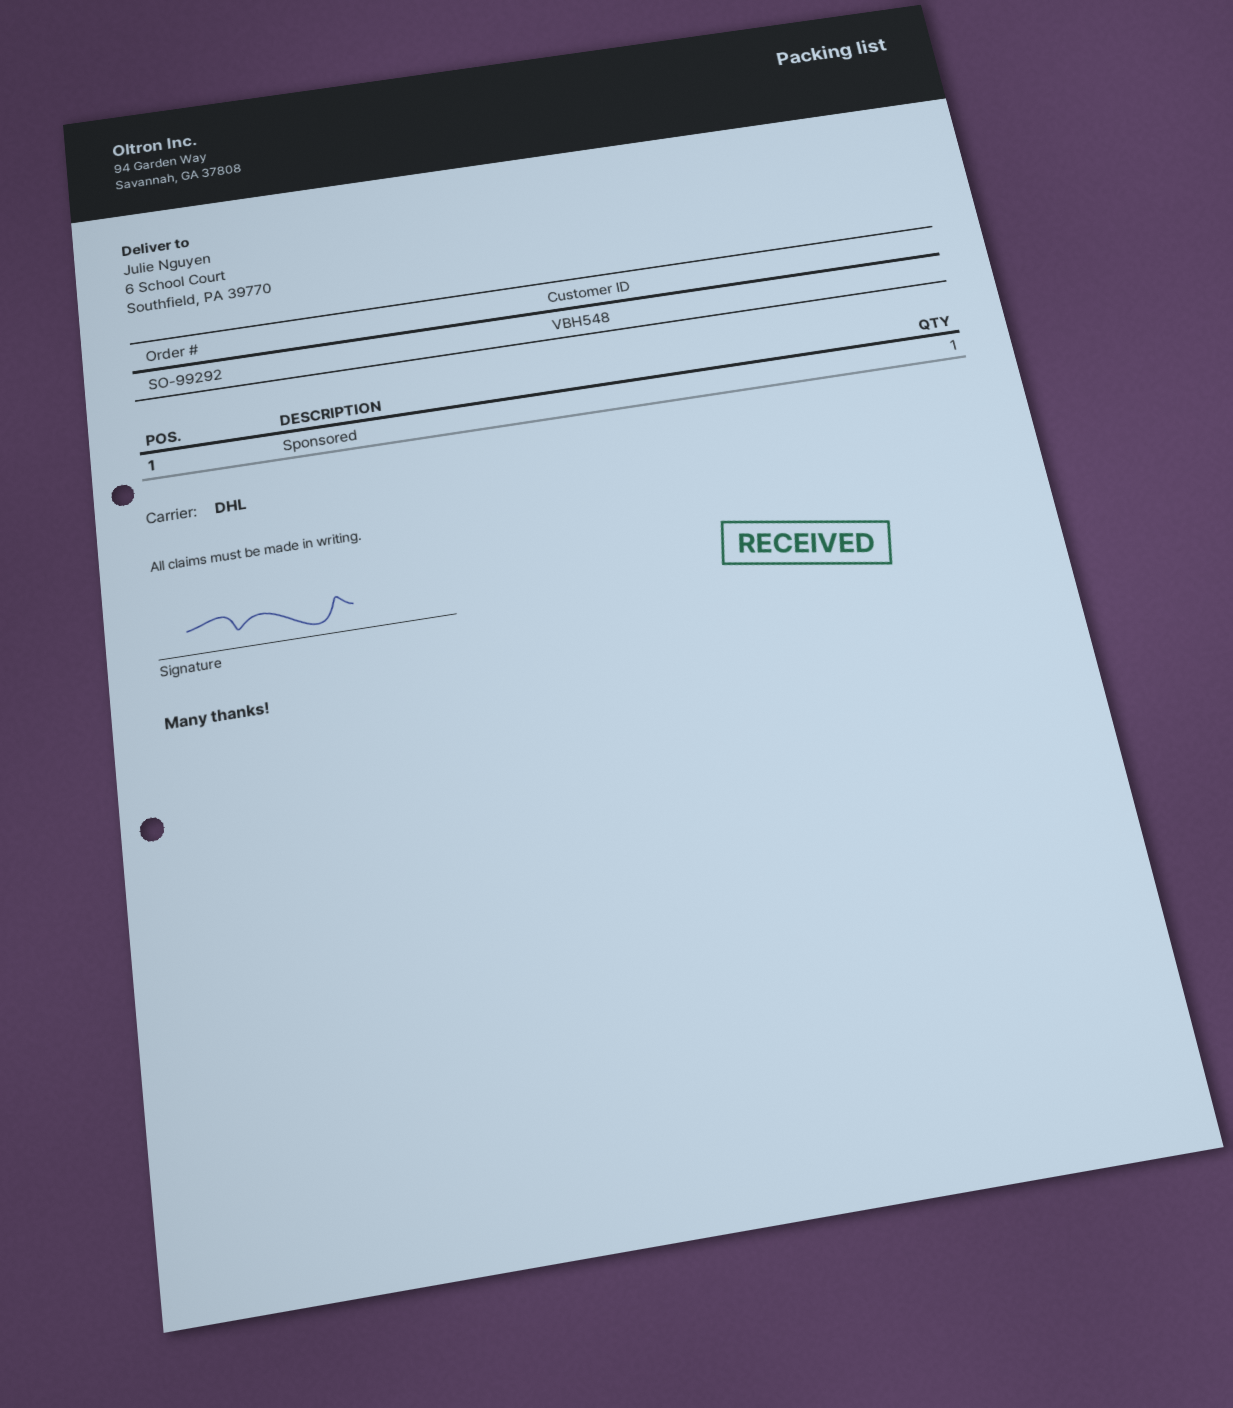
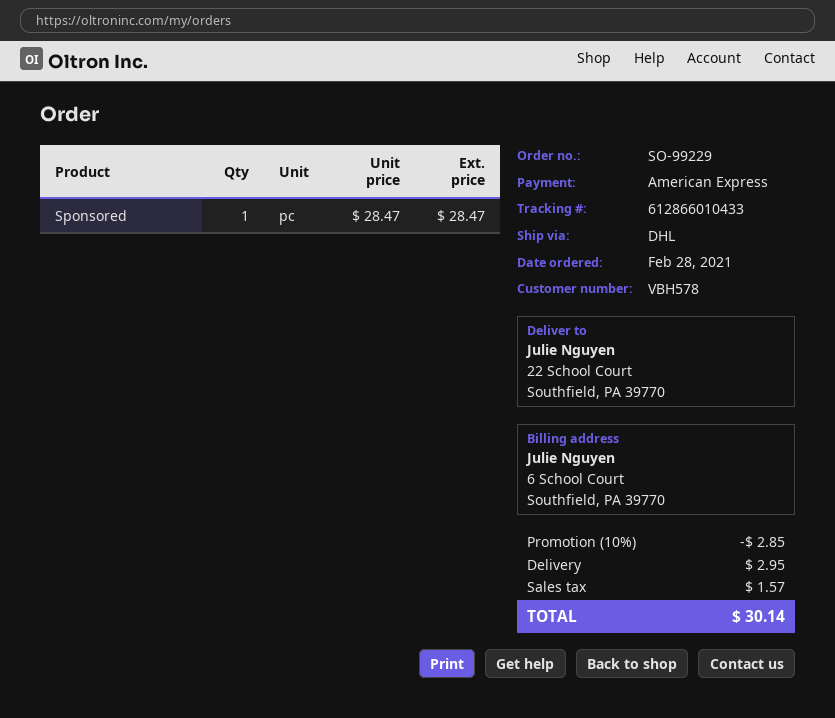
order number: SO-99292 -> SO-99229
customer number: VBH548 -> VBH578
ship to: 6 School Court, Southfield, PA 39770 -> 22 School Court, Southfield, PA 39770

